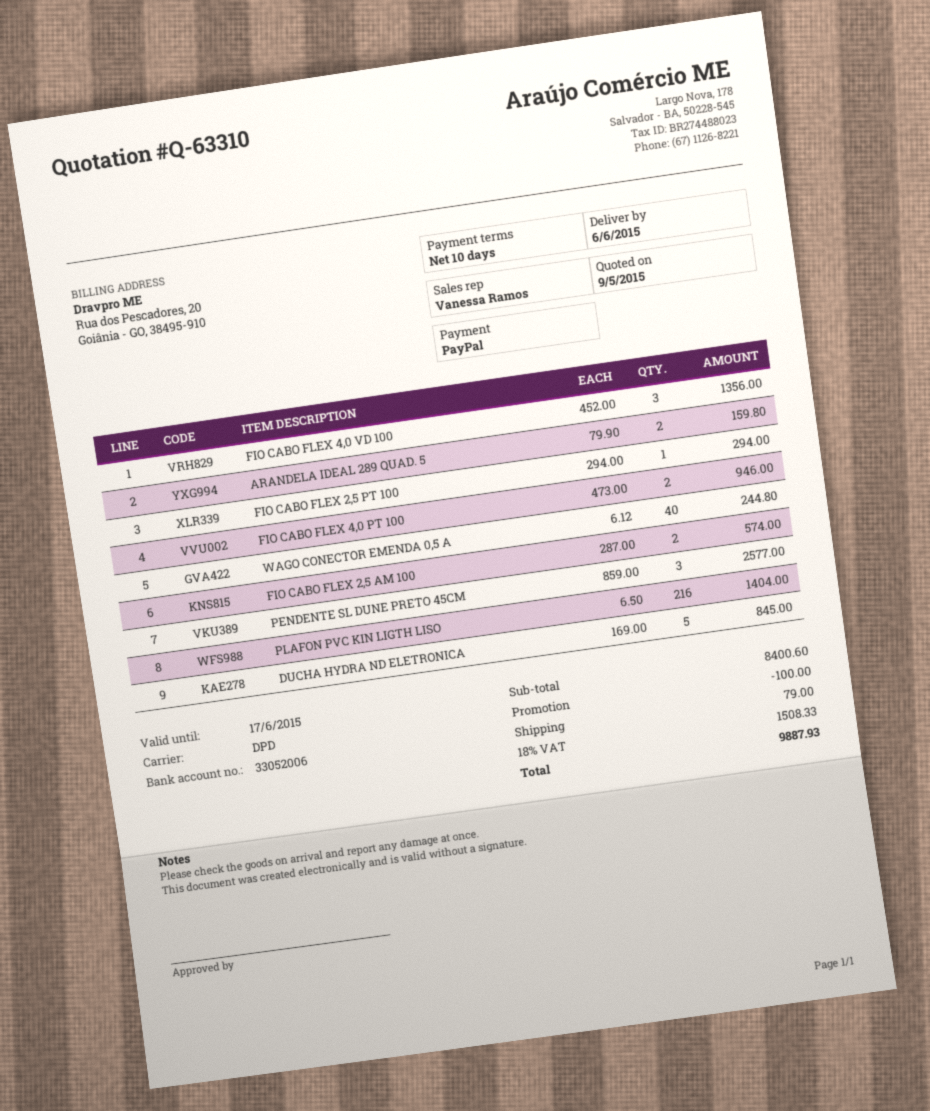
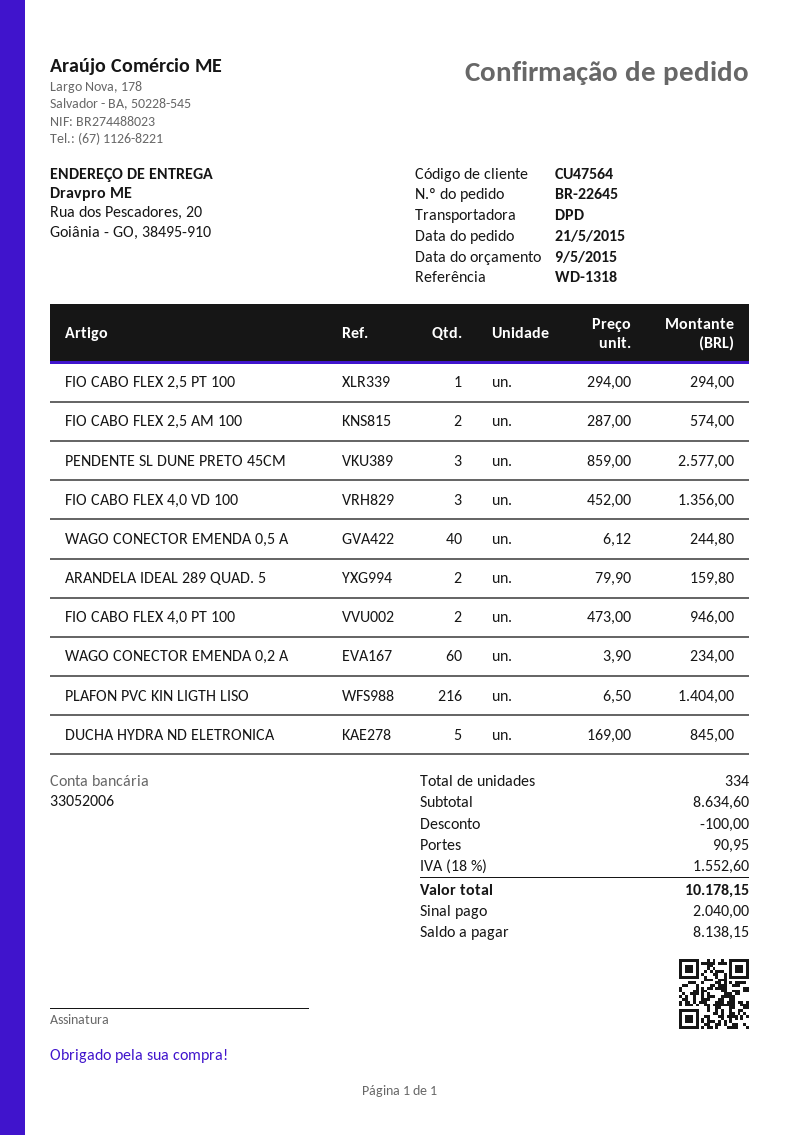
WAGO CONECTOR EMENDA 0,2 A: none -> 60 x 3.90 = 234.00
subtotal: 8400.60 -> 8634.60
shipping: 79.00 -> 90.95
tax: 18% = 1508.33 -> 18% = 1552.60
total: 9887.93 -> 10178.15

